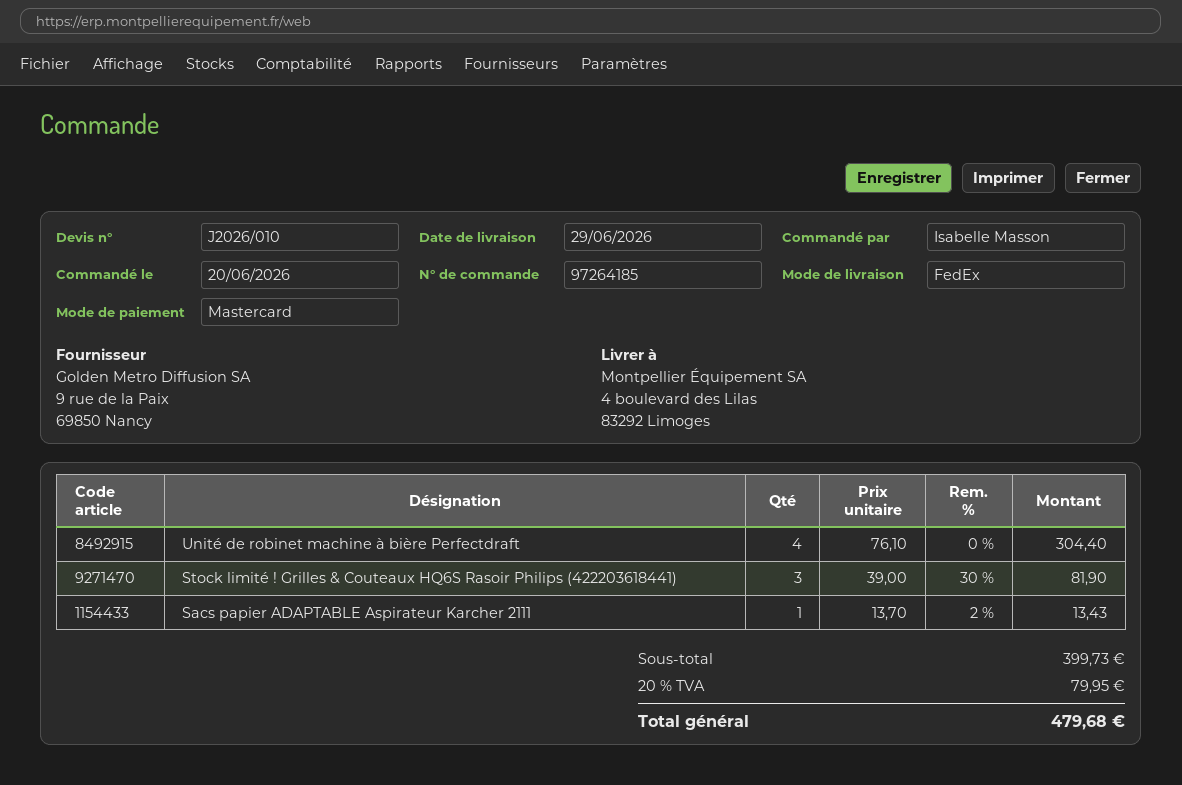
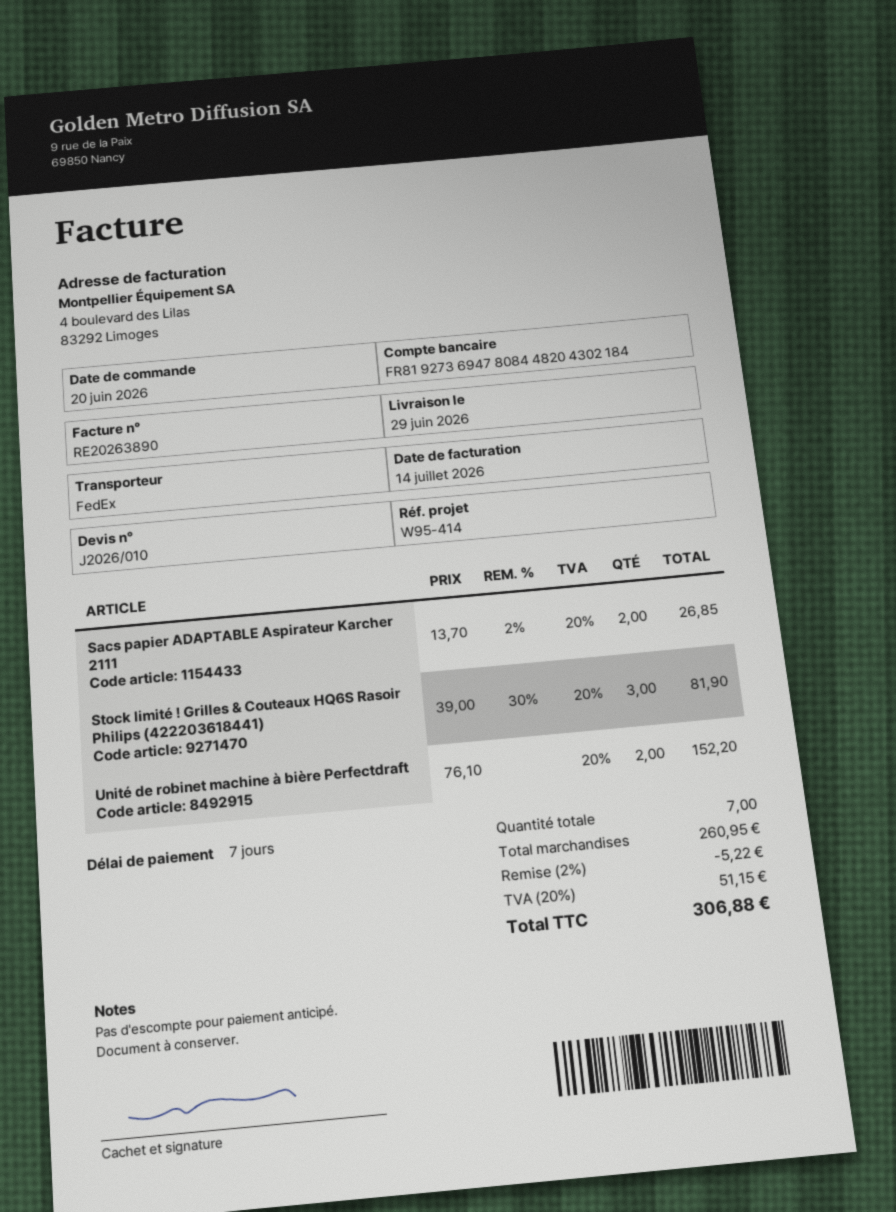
Unité de robinet machine à bière Perfectdraft: 4 x 76.10 = 304.40 -> 2 x 76.10 = 152.20
Sacs papier ADAPTABLE Aspirateur Karcher 2111: 1 x 13.70 - 2% = 13.43 -> 2 x 13.70 - 2% = 26.85
subtotal: 399.73 -> 260.95
discount: none -> 2% = 5.22
tax: 20% = 79.95 -> 20% = 51.15
total: 479.68 -> 306.88

